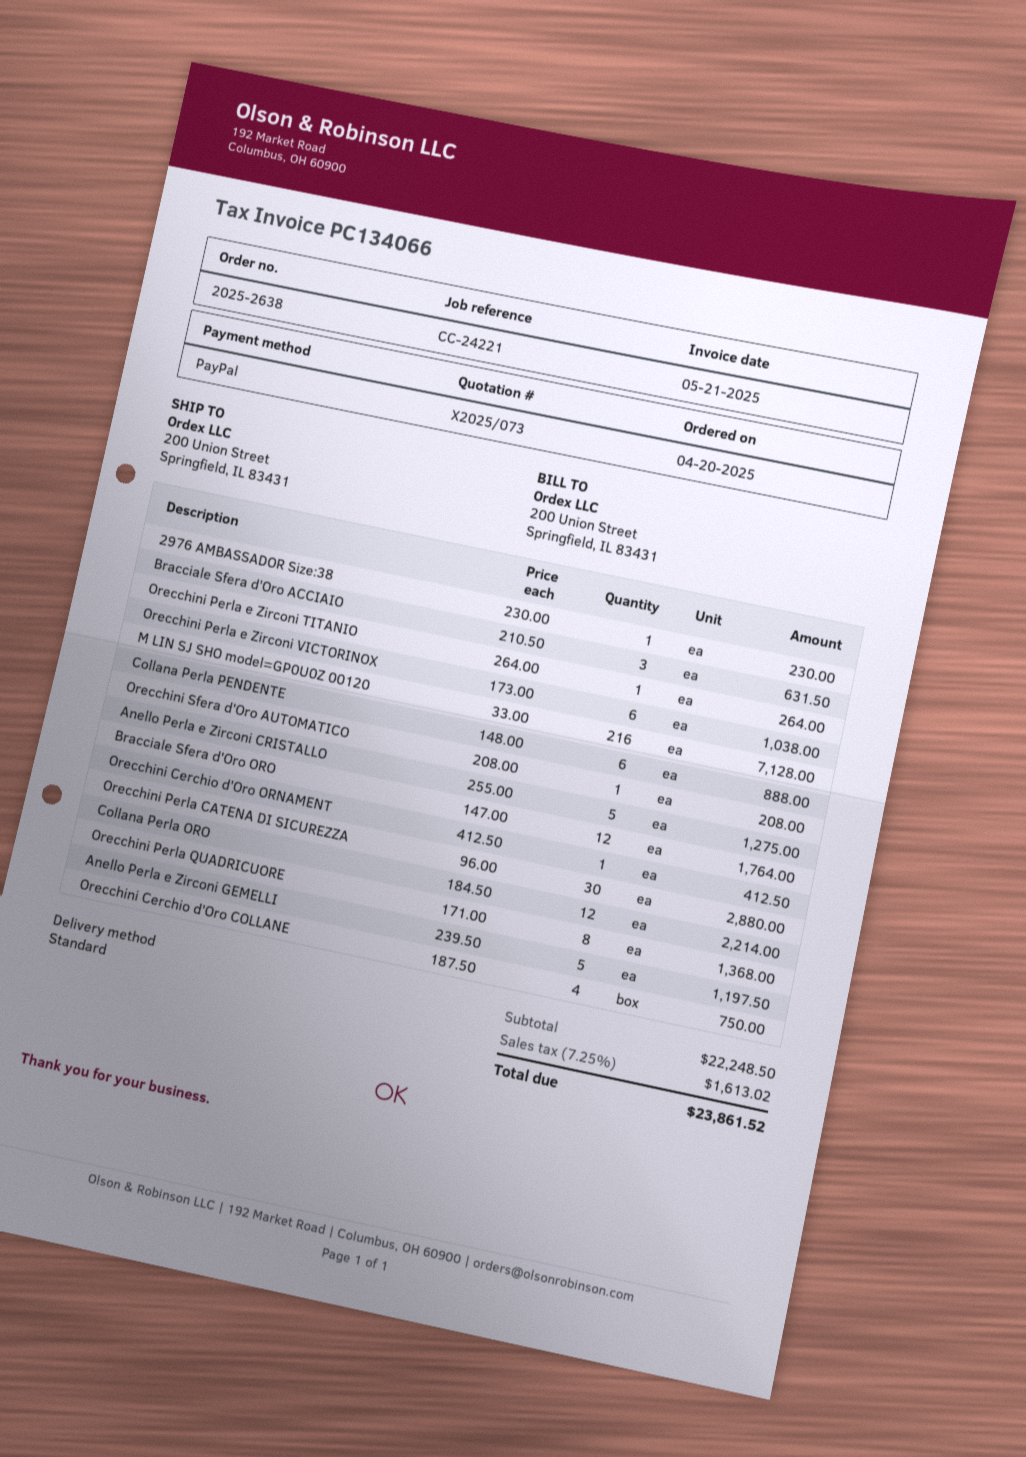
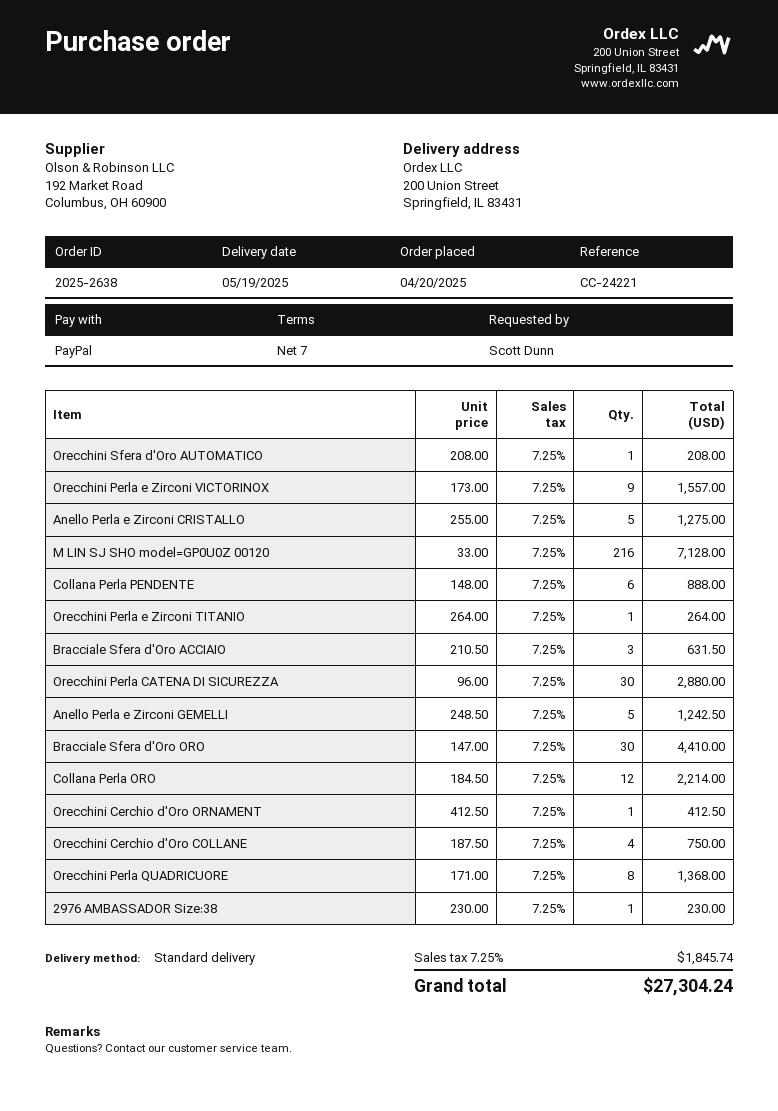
Orecchini Perla e Zirconi VICTORINOX: 6 x 173.00 = 1038.00 -> 9 x 173.00 = 1557.00
Bracciale Sfera d'Oro ORO: 12 x 147.00 = 1764.00 -> 30 x 147.00 = 4410.00
Anello Perla e Zirconi GEMELLI: 5 x 239.50 = 1197.50 -> 5 x 248.50 = 1242.50
tax: 7.25% = 1613.02 -> 7.25% = 1845.74
total: 23861.52 -> 27304.24

